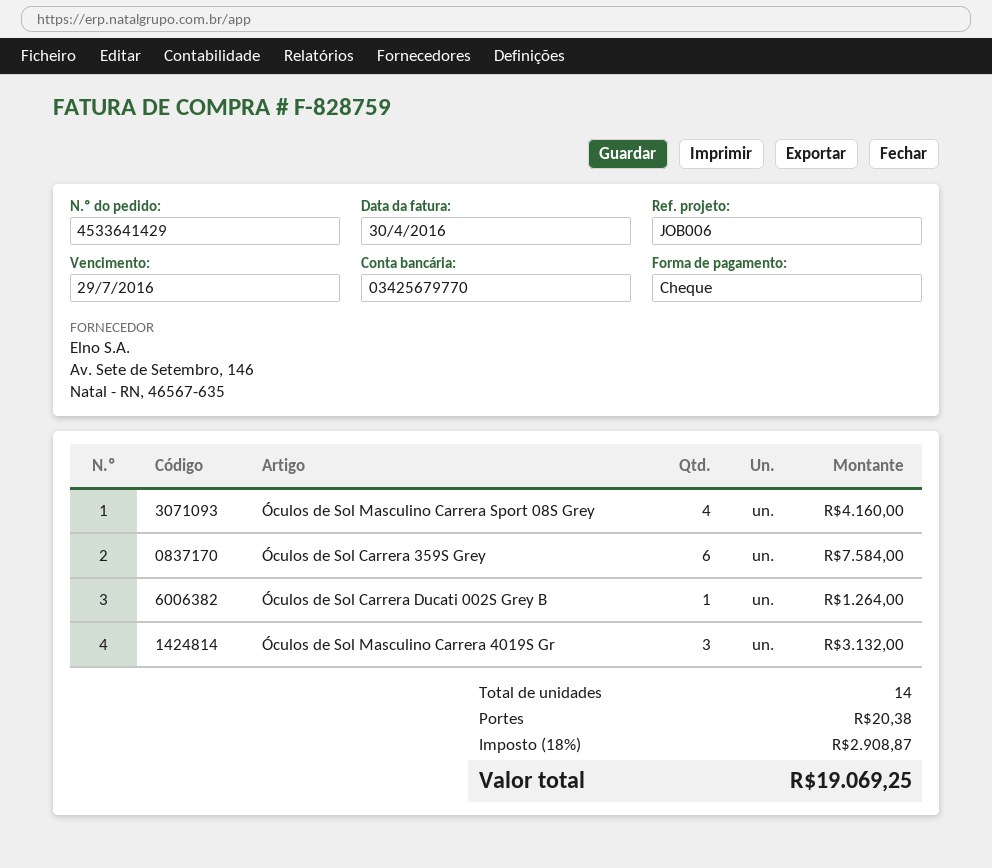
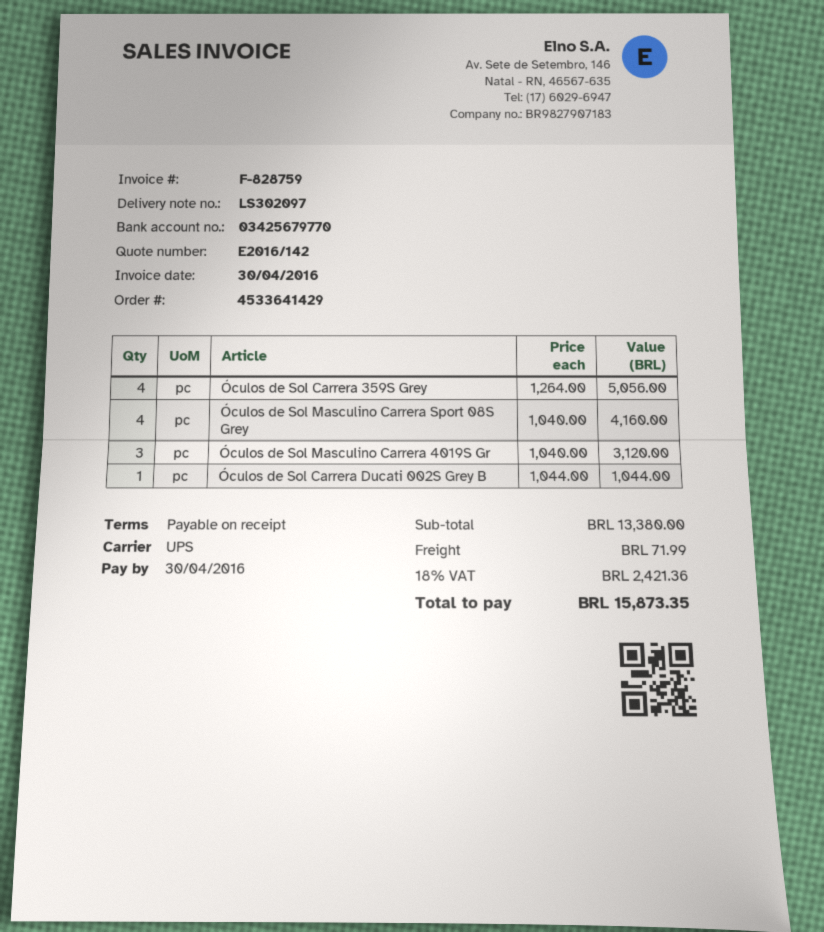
due date: 2016-07-29 -> 2016-04-30
Óculos de Sol Carrera 359S Grey: 6 for 7584.00 -> 4 for 5056.00
Óculos de Sol Carrera Ducati 002S Grey B: 1 for 1264.00 -> 1 for 1044.00
Óculos de Sol Masculino Carrera 4019S Gr: 3 for 3132.00 -> 3 for 3120.00
shipping: 20.38 -> 71.99
tax: 18% = 2908.87 -> 18% = 2421.36
total: 19069.25 -> 15873.35

